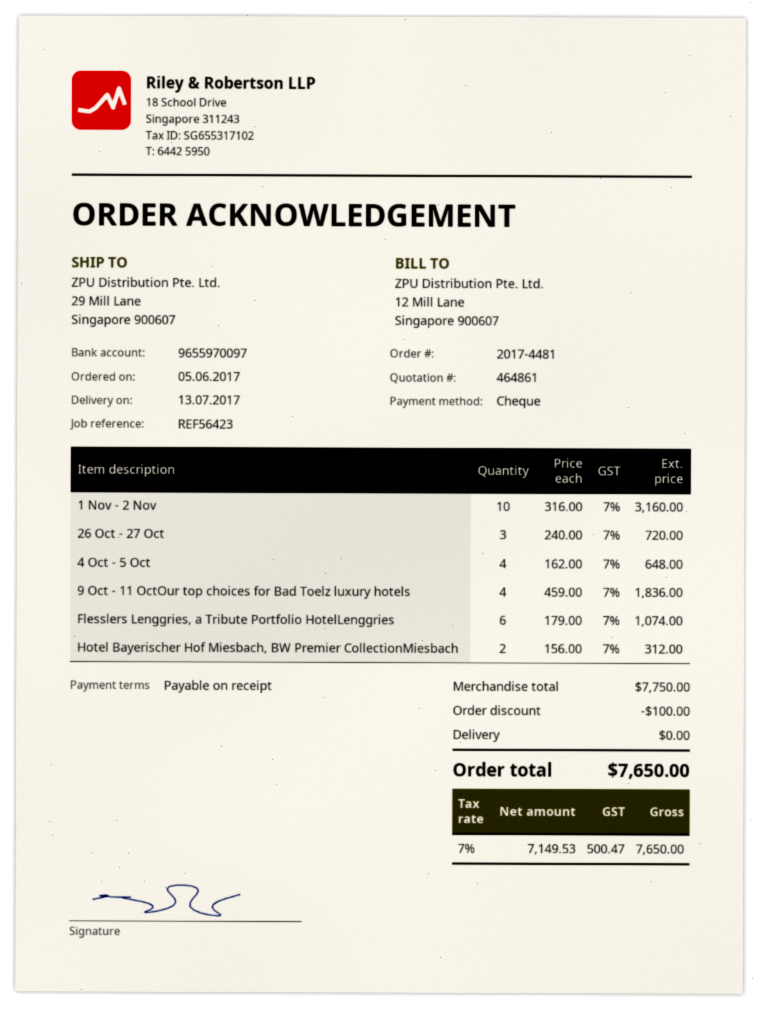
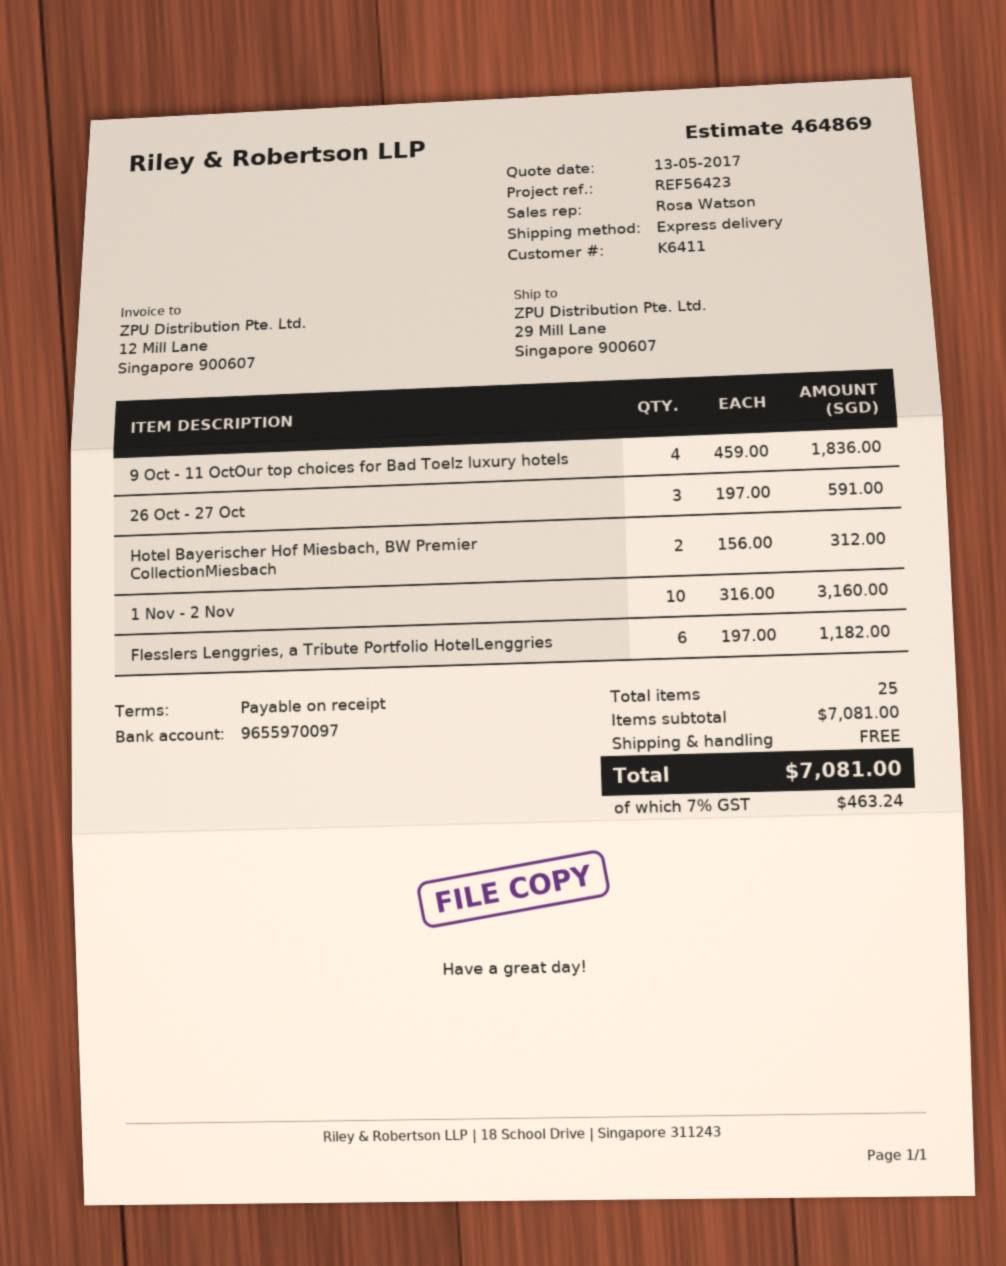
quote number: 464861 -> 464869
26 Oct - 27 Oct: 3 x 240.00 = 720.00 -> 3 x 197.00 = 591.00
4 Oct - 5 Oct: 4 x 162.00 = 648.00 -> none
Flesslers Lenggries, a Tribute Portfolio HotelLenggries: 6 x 179.00 = 1074.00 -> 6 x 197.00 = 1182.00
subtotal: 7750.00 -> 7081.00
discount: 100.00 -> none
tax: 7% = 500.47 -> 7% = 463.24
total: 7650.00 -> 7081.00

